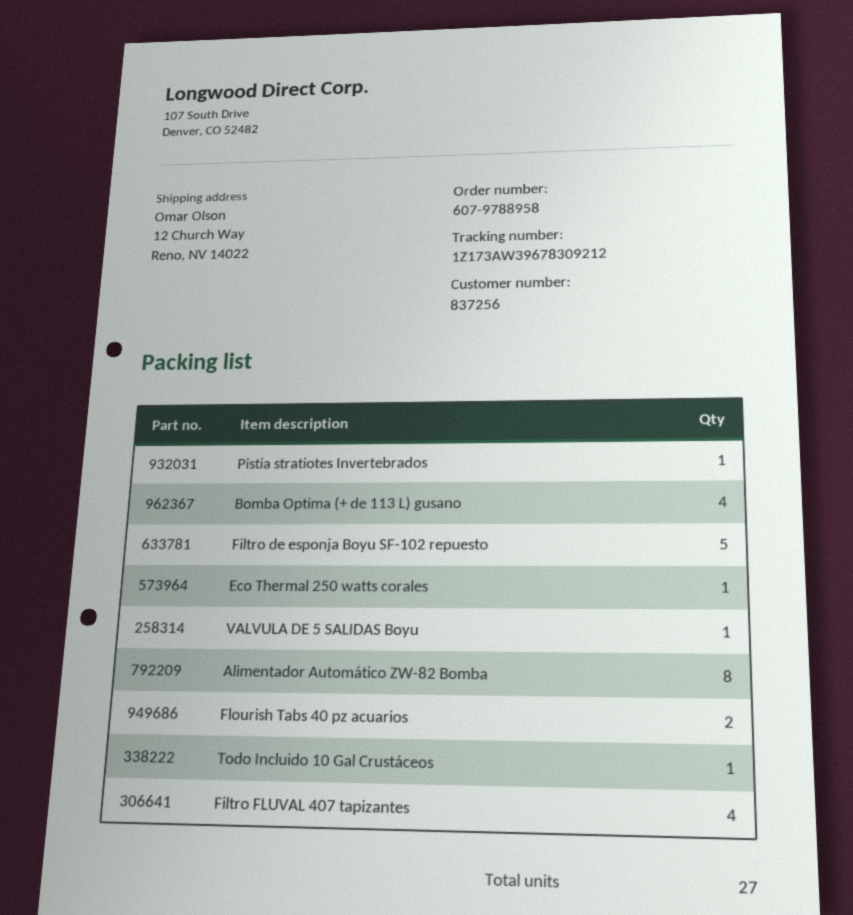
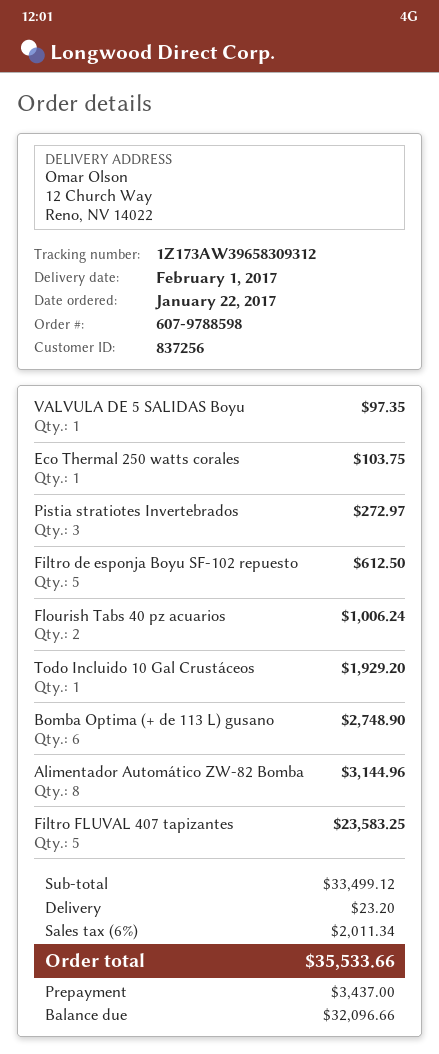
order number: 607-9788958 -> 607-9788598
tracking number: 1Z173AW39678309212 -> 1Z173AW39658309312
Pistia stratiotes Invertebrados: 1 -> 3
Bomba Optima (+ de 113 L) gusano: 4 -> 6
Filtro FLUVAL 407 tapizantes: 4 -> 5

